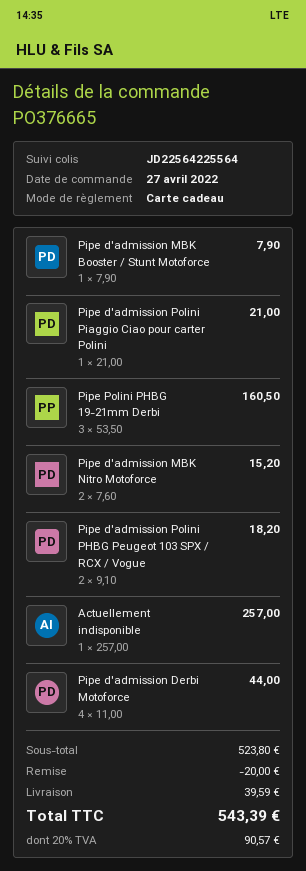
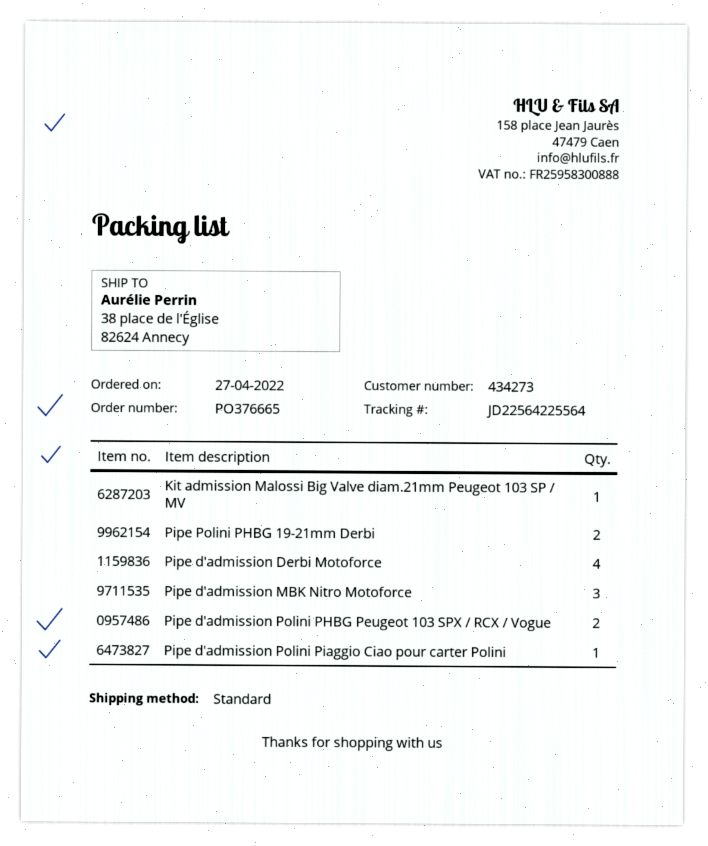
Pipe d'admission MBK Booster / Stunt Motoforce: 1 -> none
Pipe Polini PHBG 19-21mm Derbi: 3 -> 2
Pipe d'admission MBK Nitro Motoforce: 2 -> 3
Actuellement indisponible: 1 -> none
Kit admission Malossi Big Valve diam.21mm Peugeot 103 SP / MV: none -> 1

